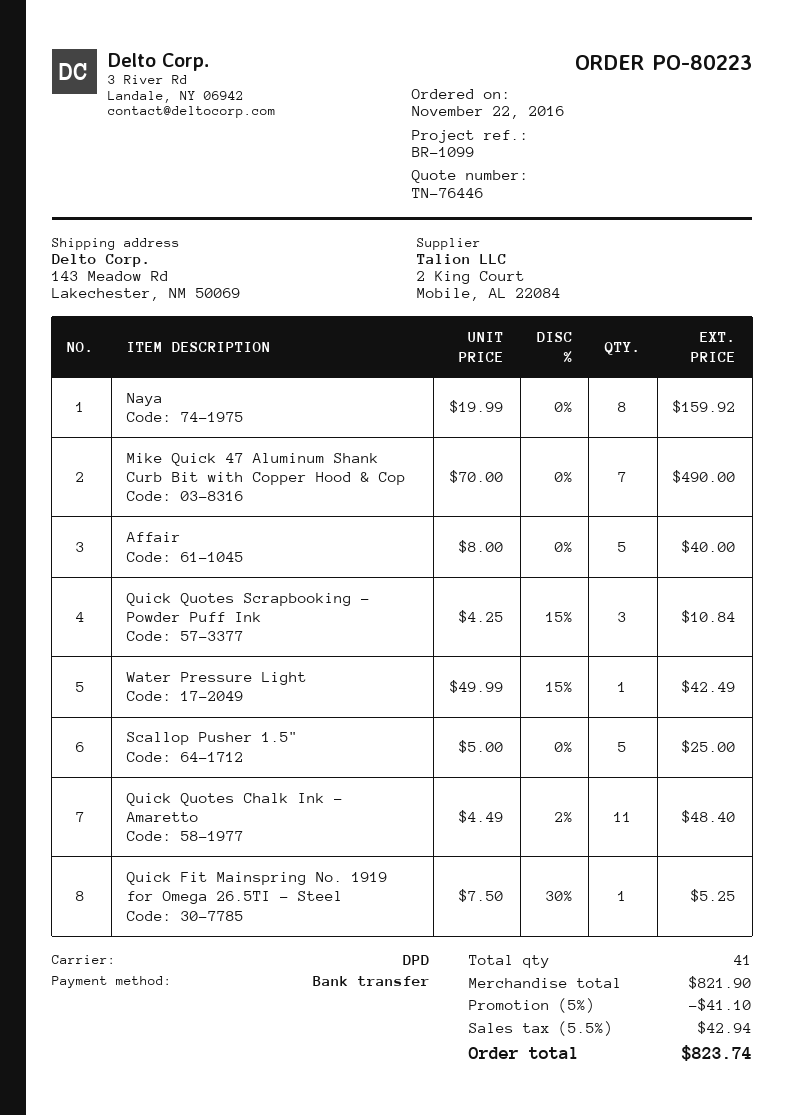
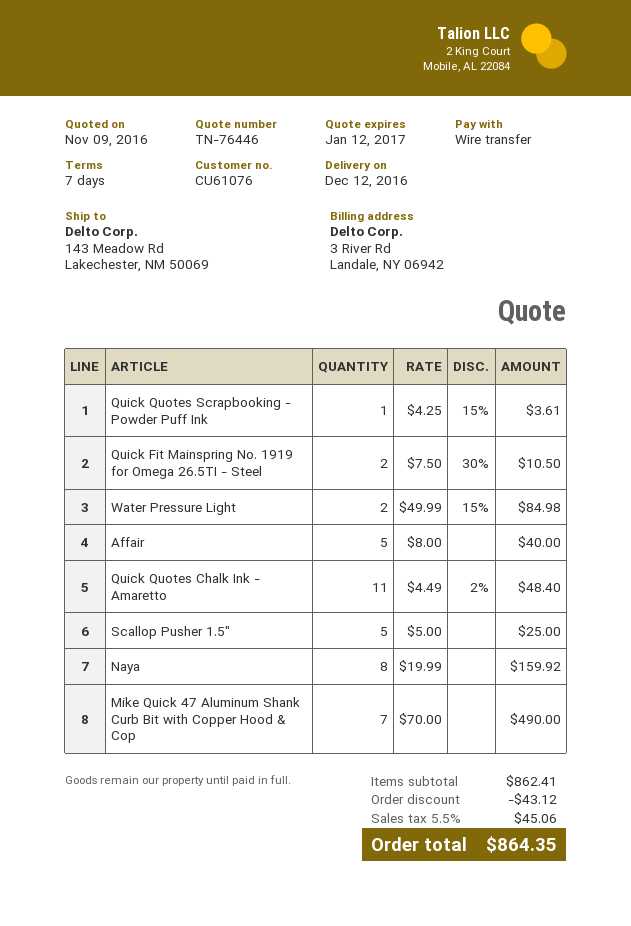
Quick Quotes Scrapbooking - Powder Puff Ink: 3 x 4.25 - 15% = 10.84 -> 1 x 4.25 - 15% = 3.61
Water Pressure Light: 1 x 49.99 - 15% = 42.49 -> 2 x 49.99 - 15% = 84.98
Quick Fit Mainspring No. 1919 for Omega 26.5TI - Steel: 1 x 7.50 - 30% = 5.25 -> 2 x 7.50 - 30% = 10.50
subtotal: 821.90 -> 862.41
discount: 41.10 -> 43.12
tax: 5.5% = 42.94 -> 5.5% = 45.06
total: 823.74 -> 864.35

